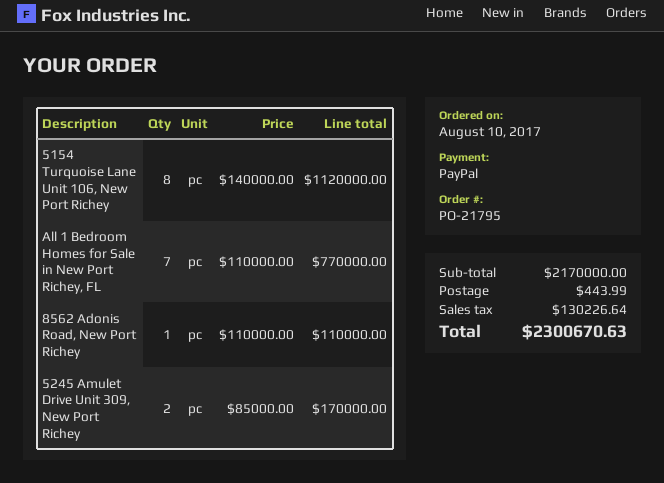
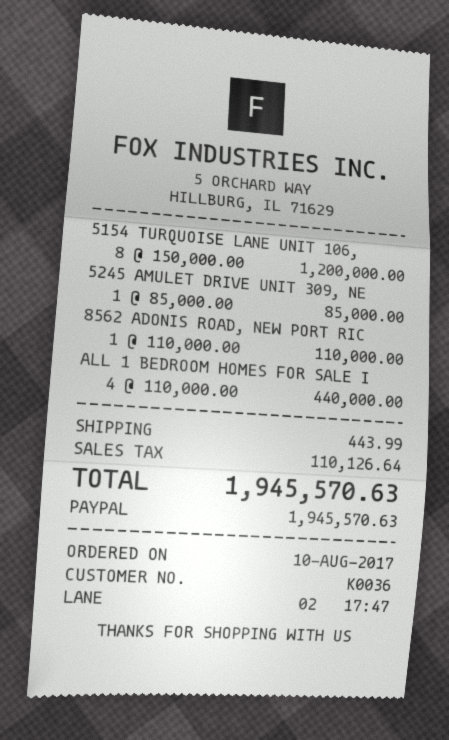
5154 Turquoise Lane Unit 106, New Port Richey: 8 x 140000.00 = 1120000.00 -> 8 x 150000.00 = 1200000.00
All 1 Bedroom Homes for Sale in New Port Richey, FL: 7 x 110000.00 = 770000.00 -> 4 x 110000.00 = 440000.00
5245 Amulet Drive Unit 309, New Port Richey: 2 x 85000.00 = 170000.00 -> 1 x 85000.00 = 85000.00
tax: 130226.64 -> 110126.64
total: 2300670.63 -> 1945570.63

